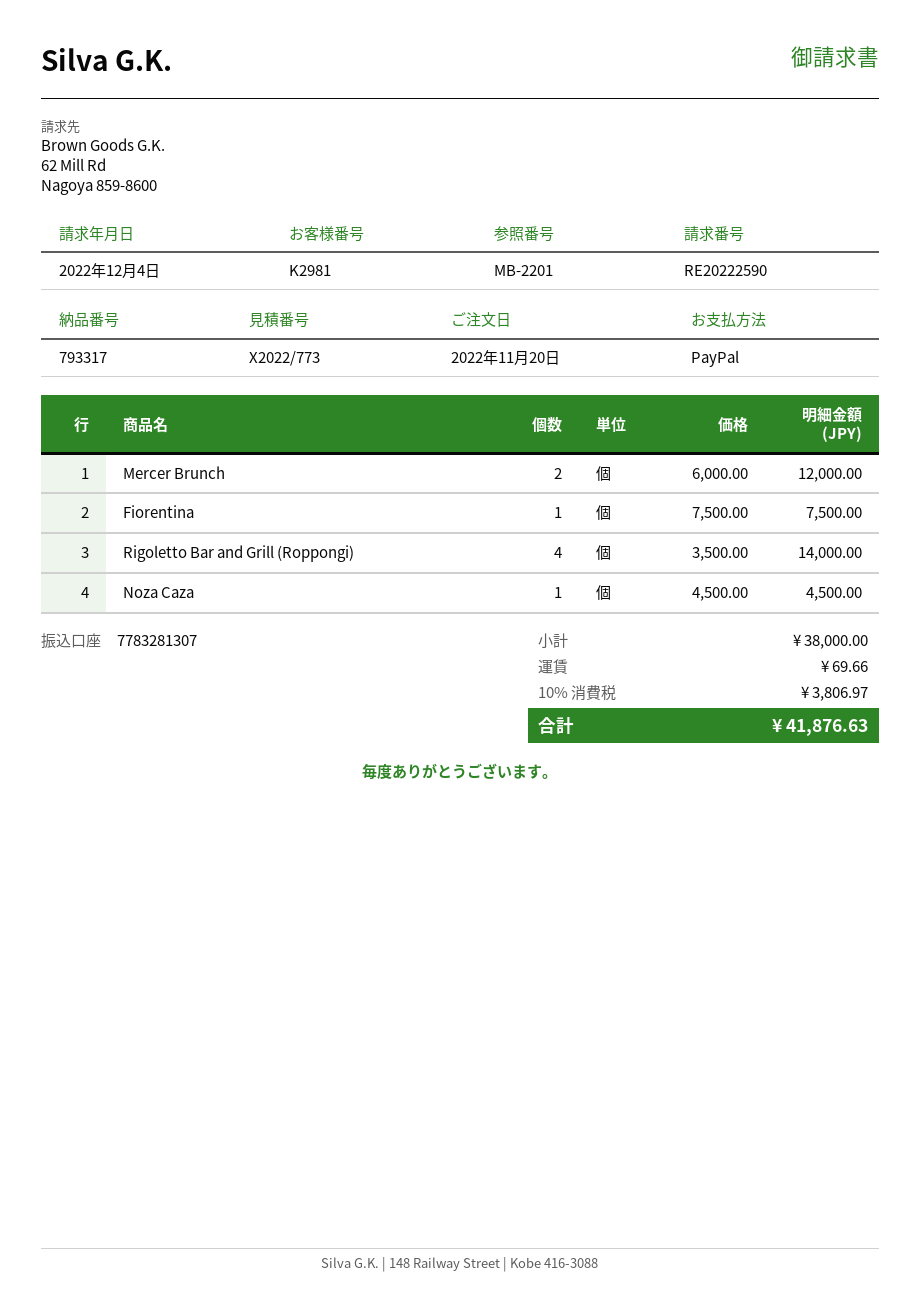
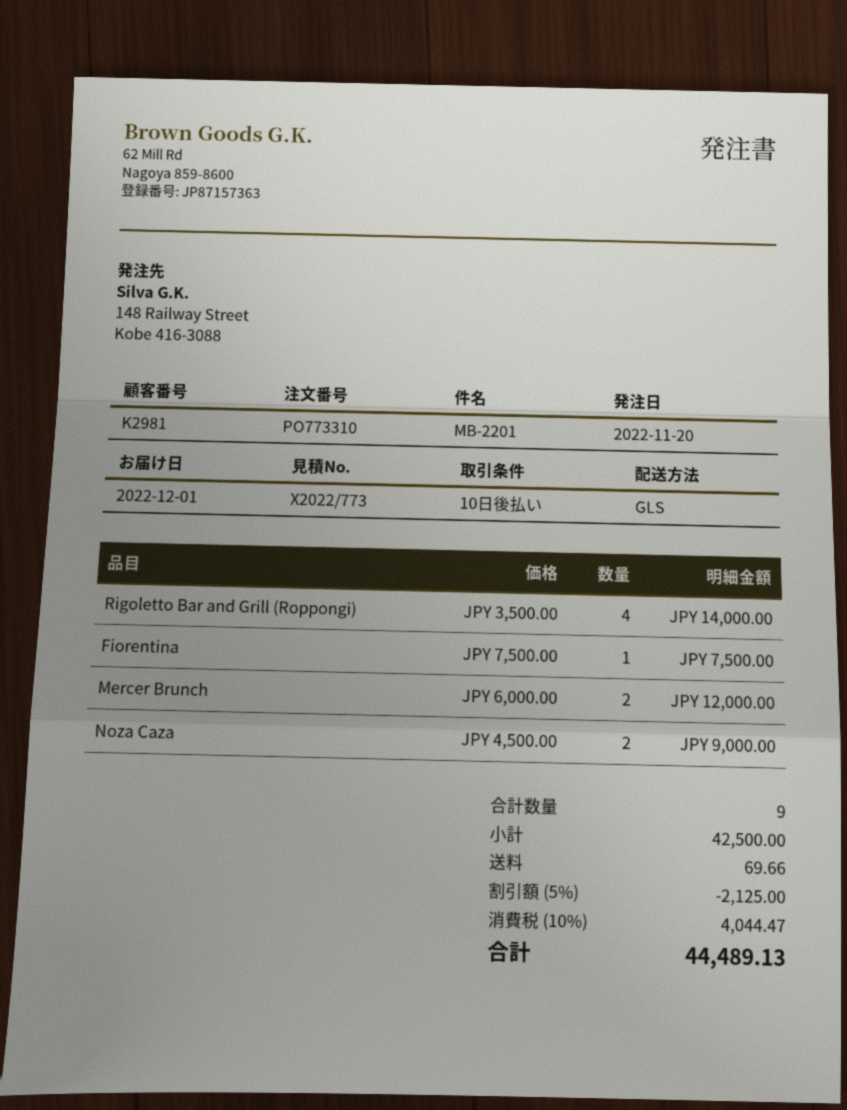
Noza Caza: 1 x 4500.00 = 4500.00 -> 2 x 4500.00 = 9000.00
subtotal: 38000.00 -> 42500.00
discount: none -> 5% = 2125.00
tax: 10% = 3806.97 -> 10% = 4044.47
total: 41876.63 -> 44489.13

